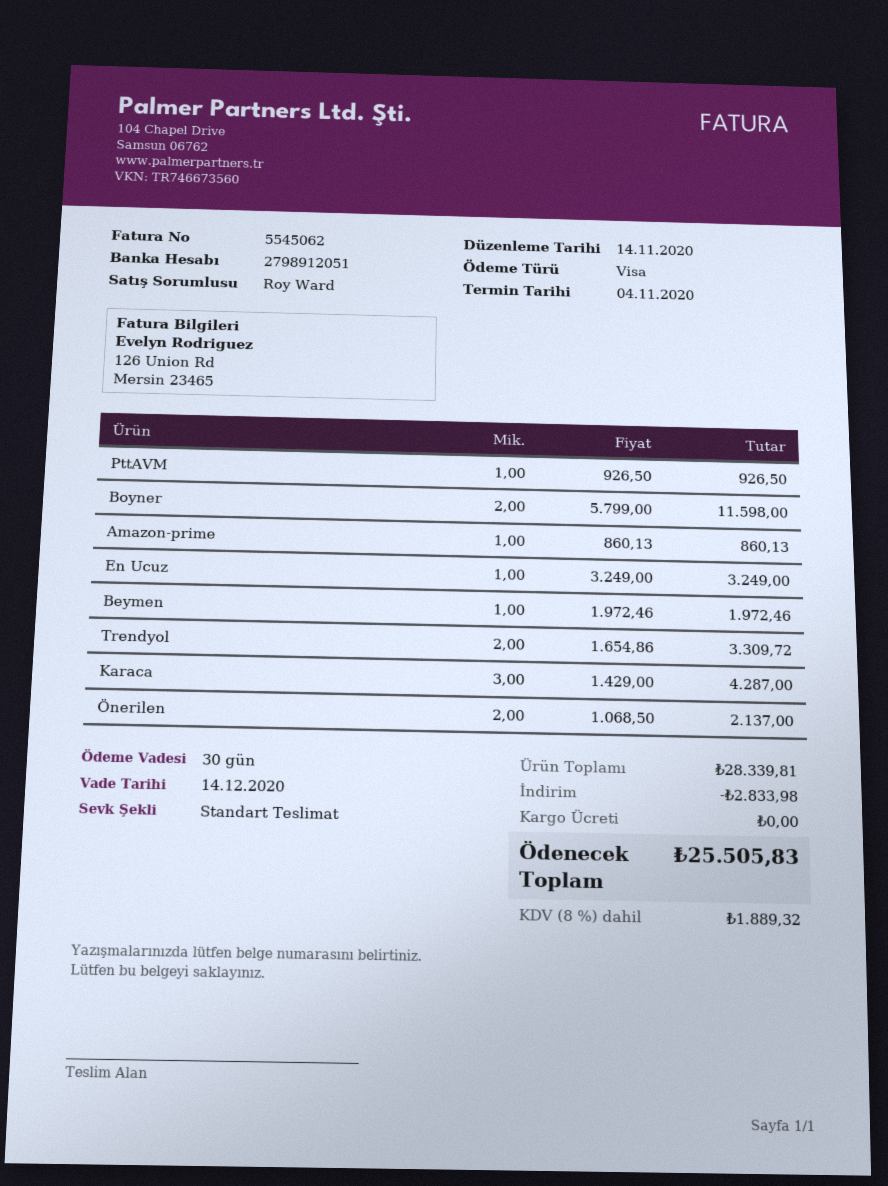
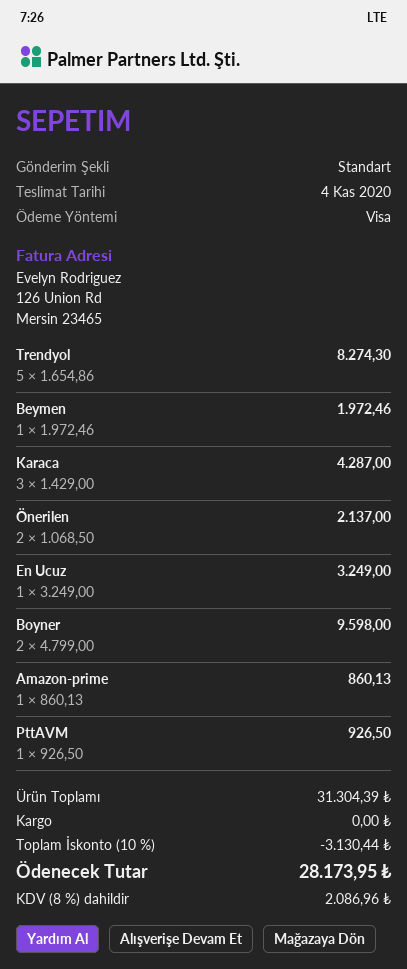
Boyner: 2 x 5799.00 = 11598.00 -> 2 x 4799.00 = 9598.00
Trendyol: 2 x 1654.86 = 3309.72 -> 5 x 1654.86 = 8274.30
subtotal: 28339.81 -> 31304.39
discount: 2833.98 -> 3130.44
tax: 8% = 1889.32 -> 8% = 2086.96
total: 25505.83 -> 28173.95

